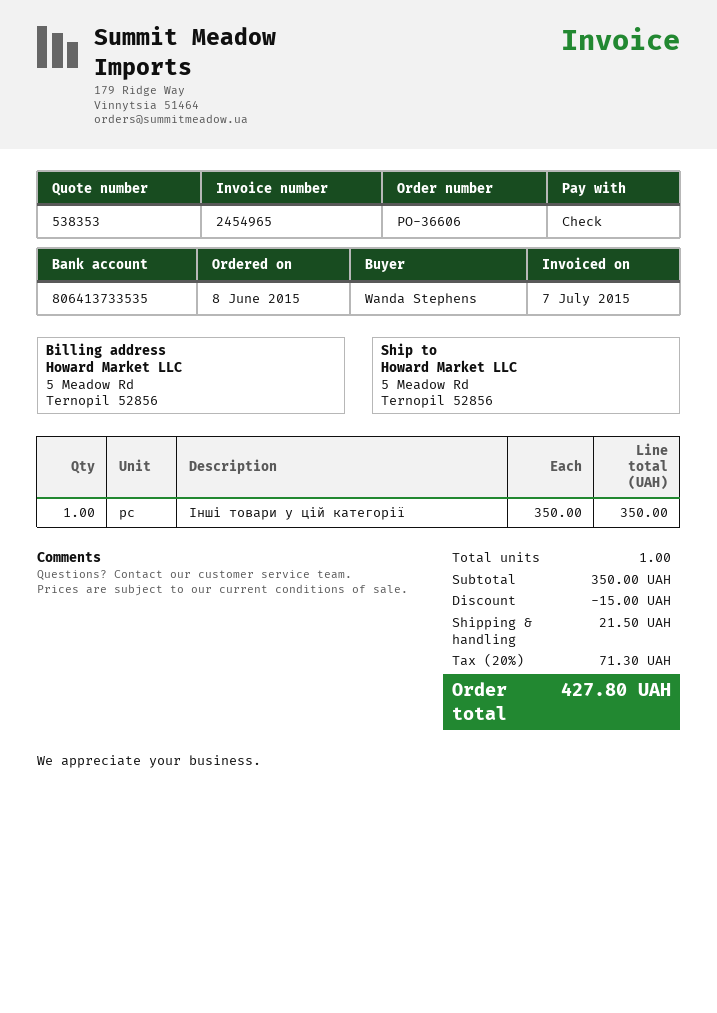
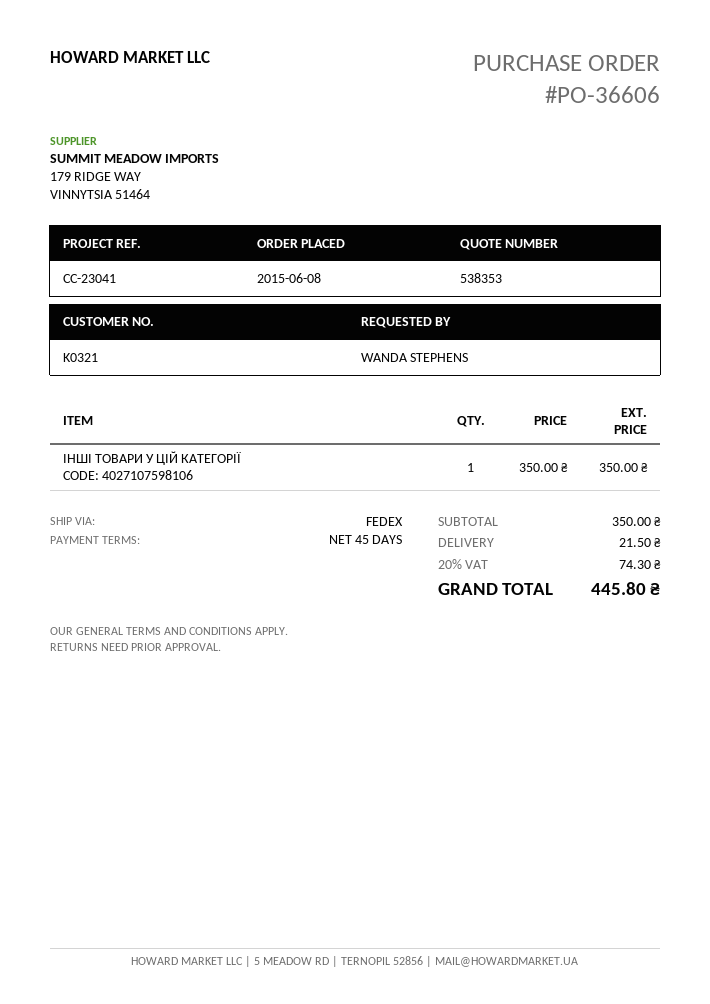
discount: 15.00 -> none
tax: 20% = 71.30 -> 20% = 74.30
total: 427.80 -> 445.80

